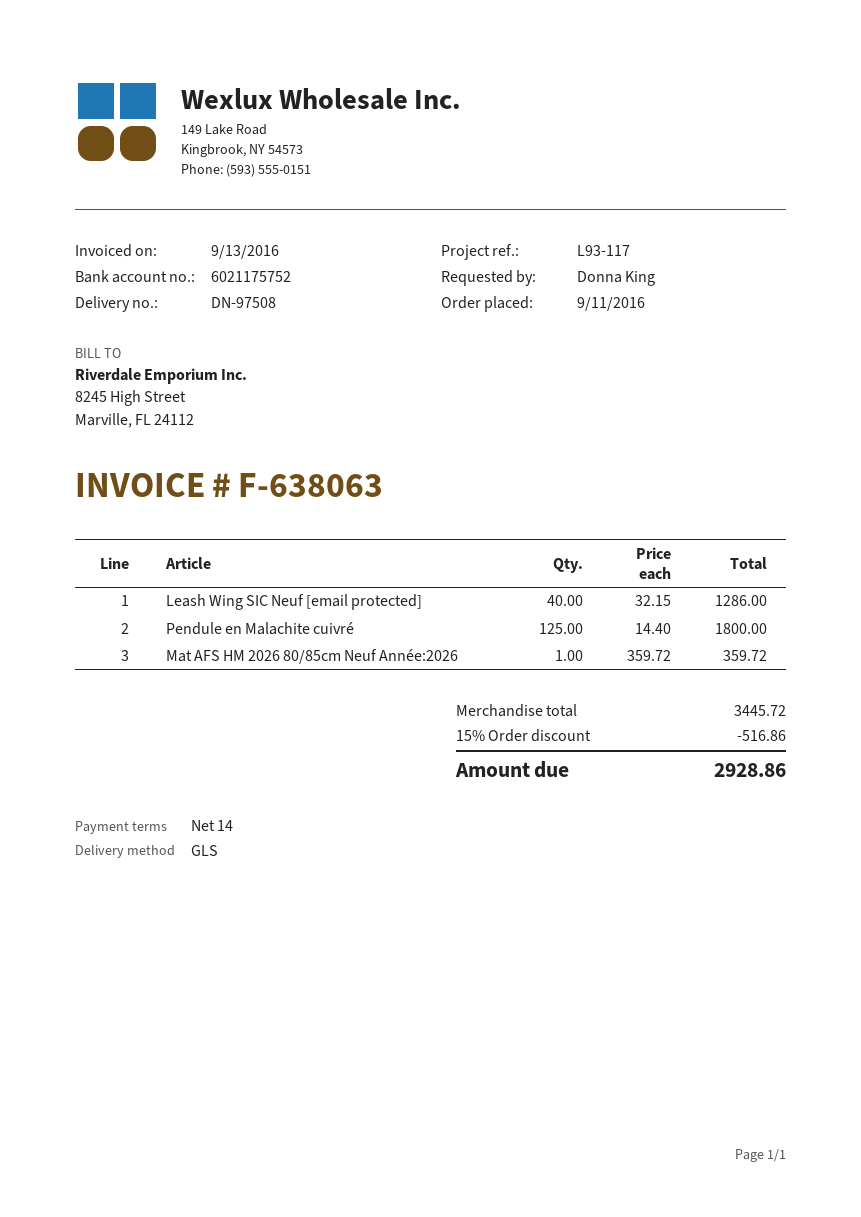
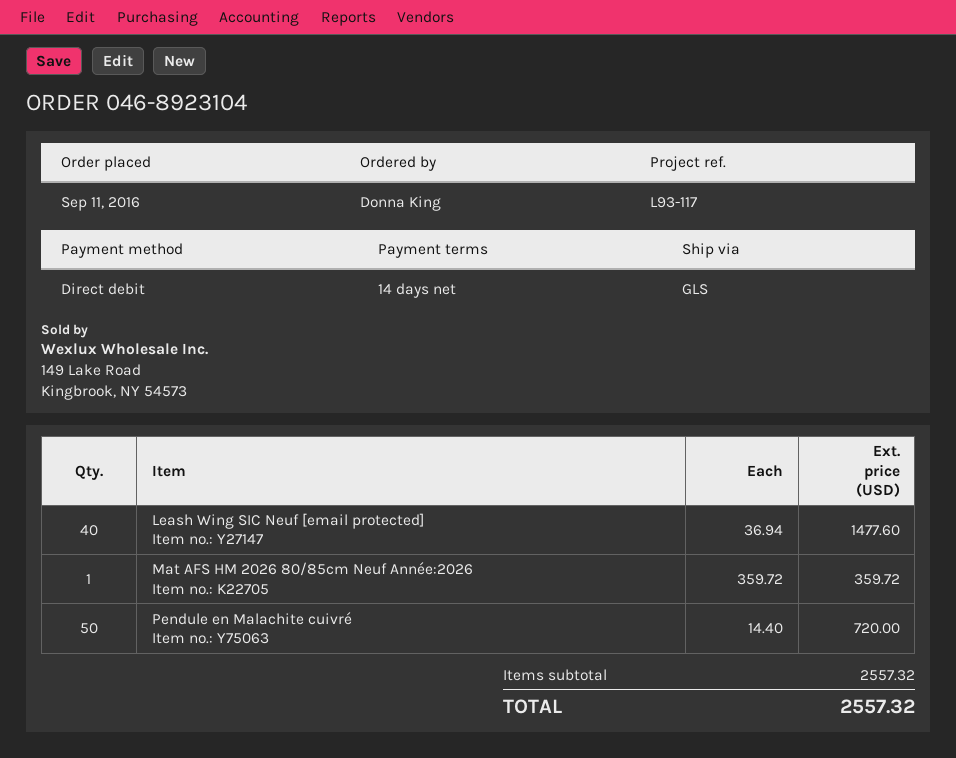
Leash Wing SIC Neuf [email protected]: 40 x 32.15 = 1286.00 -> 40 x 36.94 = 1477.60
Pendule en Malachite cuivré: 125 x 14.40 = 1800.00 -> 50 x 14.40 = 720.00
subtotal: 3445.72 -> 2557.32
discount: 15% = 516.86 -> none
total: 2928.86 -> 2557.32

